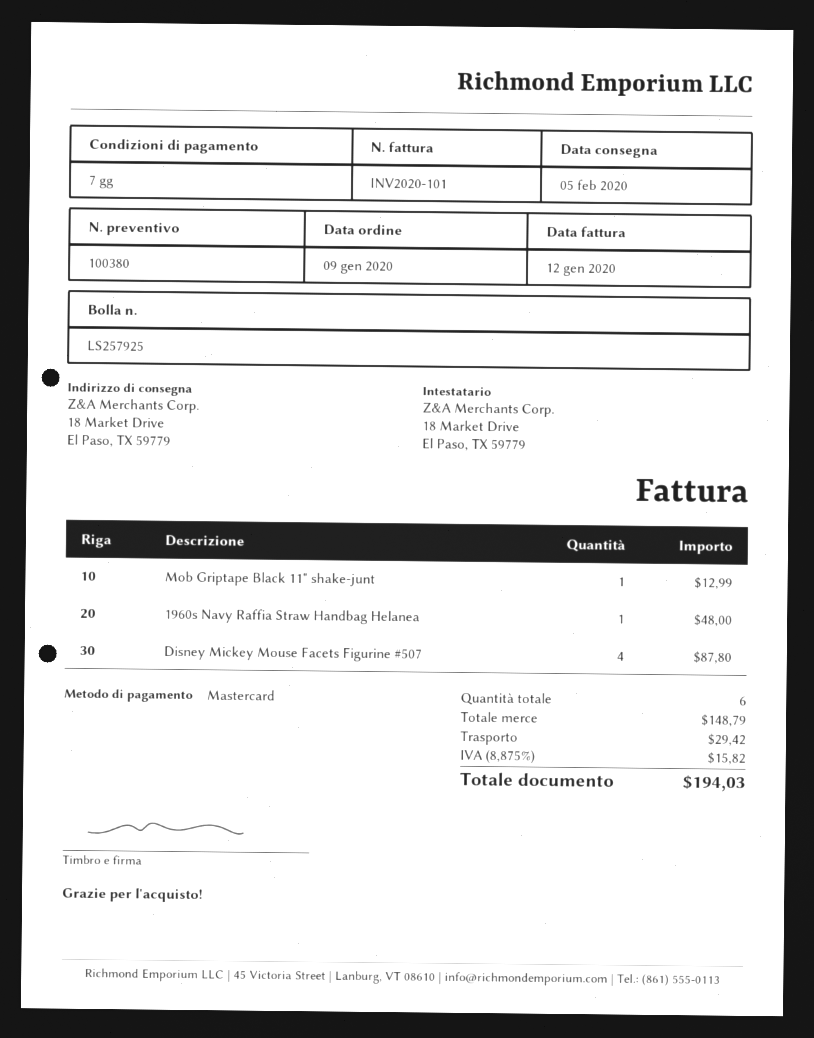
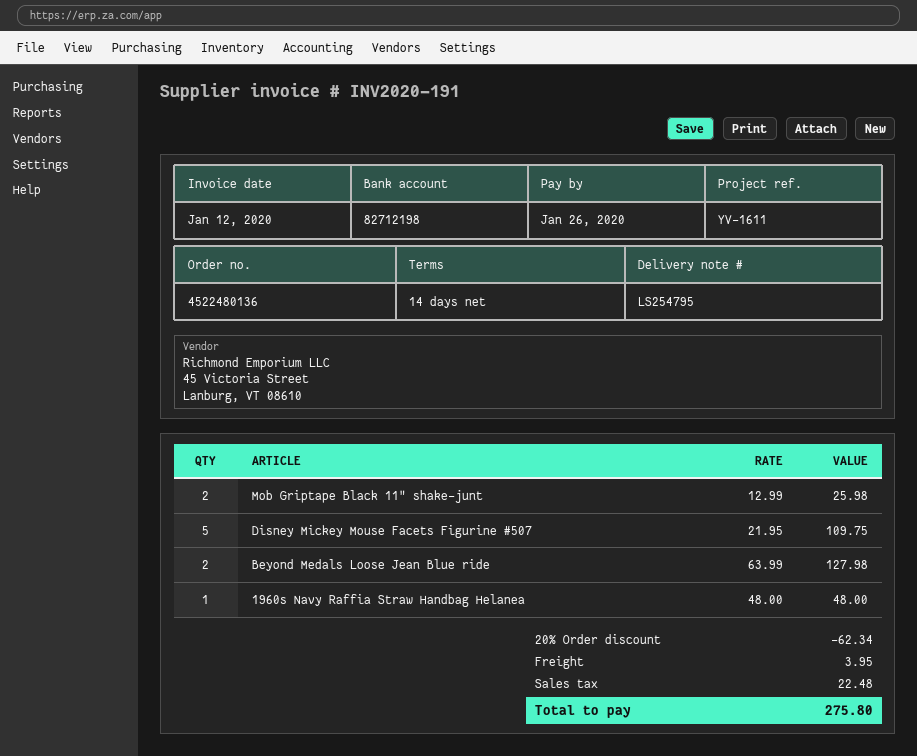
delivery note number: LS257925 -> LS254795
invoice number: INV2020-101 -> INV2020-191
payment terms: 7 days -> 14 days
Mob Griptape Black 11" shake-junt: 1 for 12.99 -> 2 for 25.98
Disney Mickey Mouse Facets Figurine #507: 4 for 87.80 -> 5 for 109.75
Beyond Medals Loose Jean Blue ride: none -> 2 for 127.98
discount: none -> 20% = 62.34
shipping: 29.42 -> 3.95
tax: 15.82 -> 22.48
total: 194.03 -> 275.80

